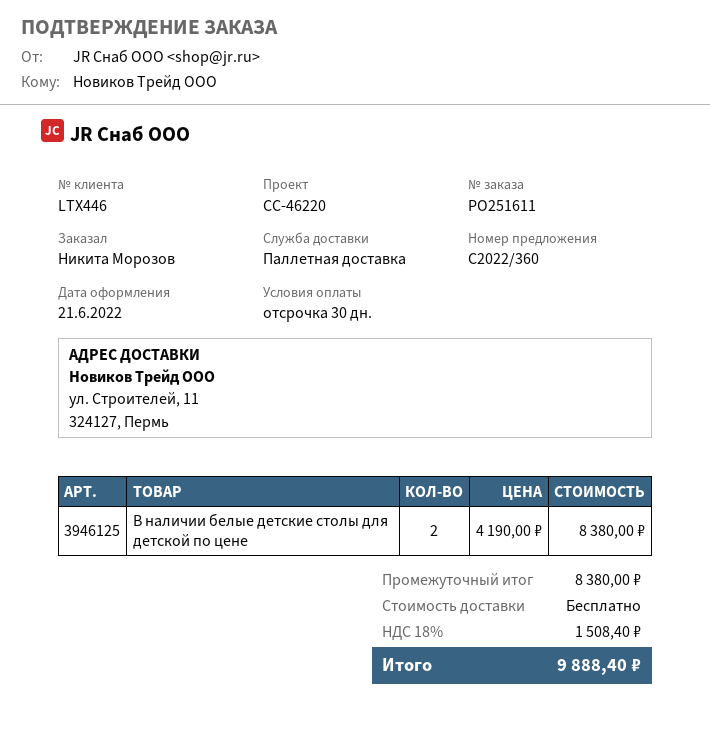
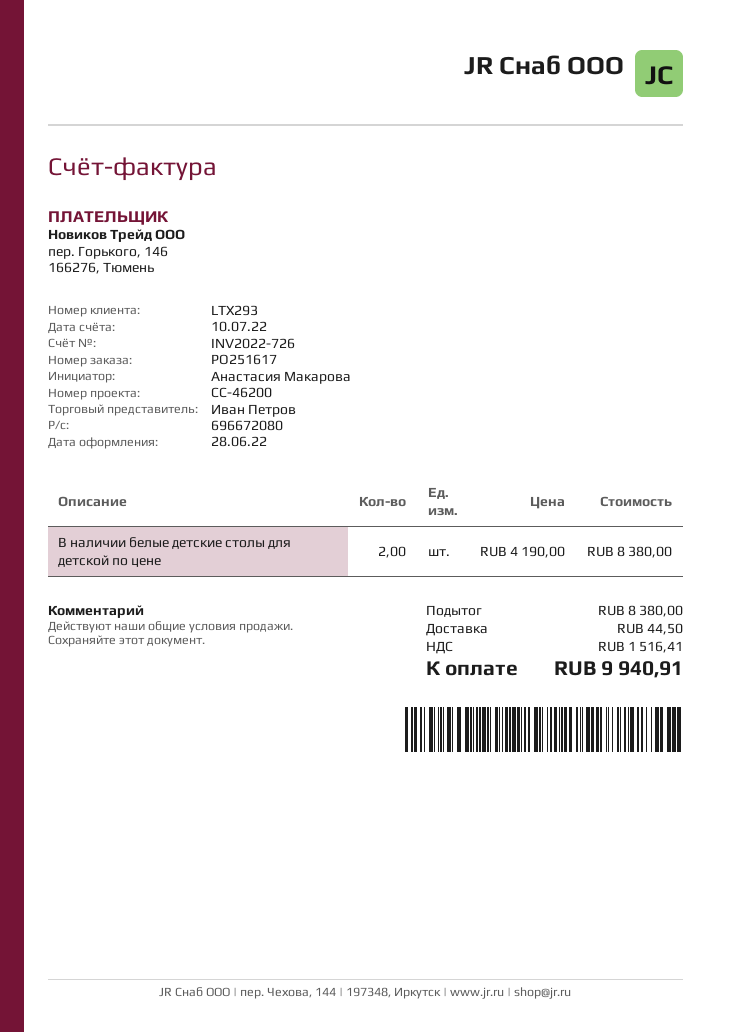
order number: PO251611 -> PO251617
order date: 2022-06-21 -> 2022-06-28
customer number: LTX446 -> LTX293
reference: CC-46220 -> CC-46200
ordered by: Никита Морозов -> Анастасия Макарова
shipping: 0.00 -> 44.50
tax: 1508.40 -> 1516.41
total: 9888.40 -> 9940.91

